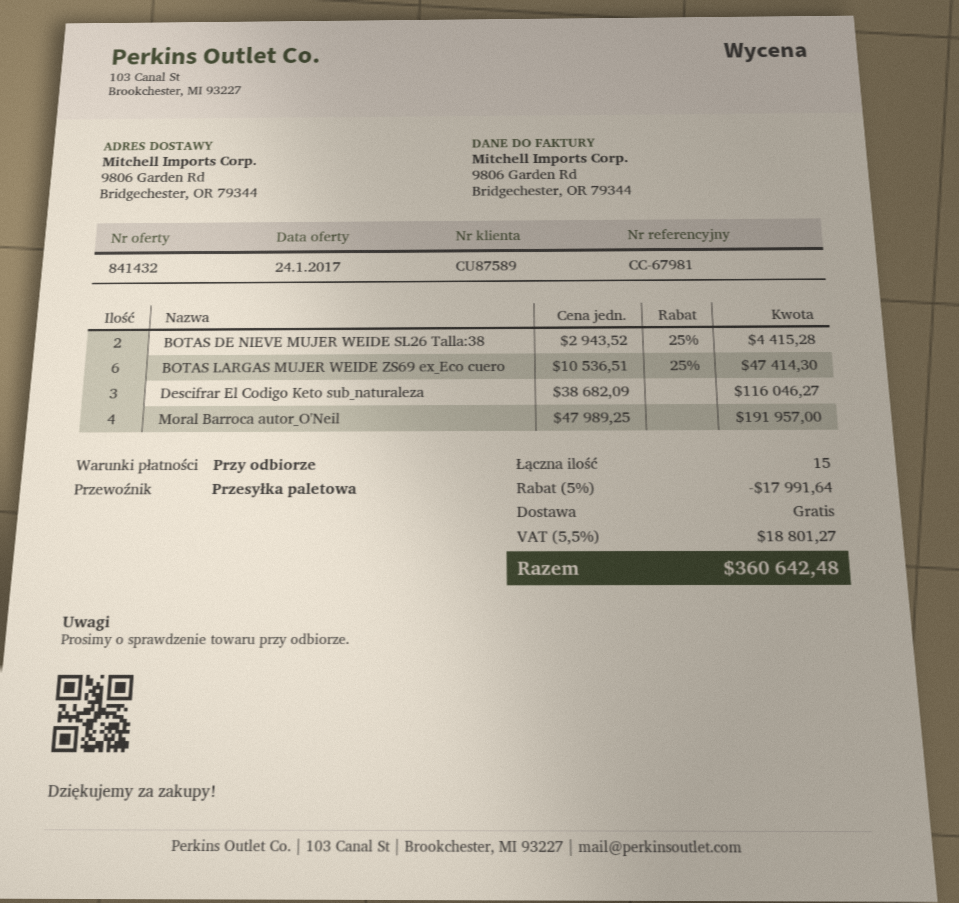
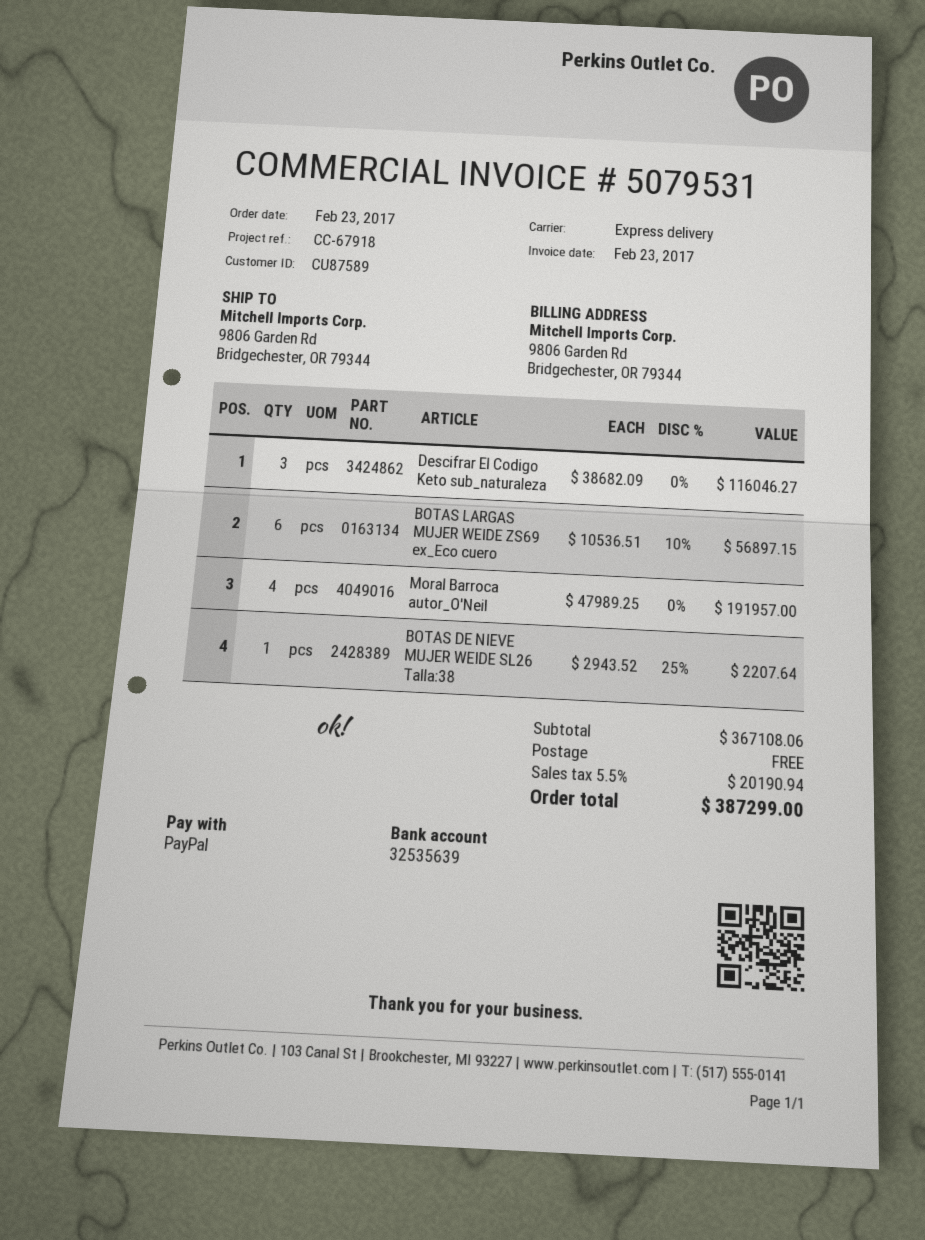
reference: CC-67981 -> CC-67918
shipping method: pallet freight -> express
BOTAS DE NIEVE MUJER WEIDE SL26 Talla:38: 2 x 2943.52 - 25% = 4415.28 -> 1 x 2943.52 - 25% = 2207.64
BOTAS LARGAS MUJER WEIDE ZS69 ex_Eco cuero: 6 x 10536.51 - 25% = 47414.30 -> 6 x 10536.51 - 10% = 56897.15
discount: 5% = 17991.64 -> none
tax: 5.5% = 18801.27 -> 5.5% = 20190.94
total: 360642.48 -> 387299.00

